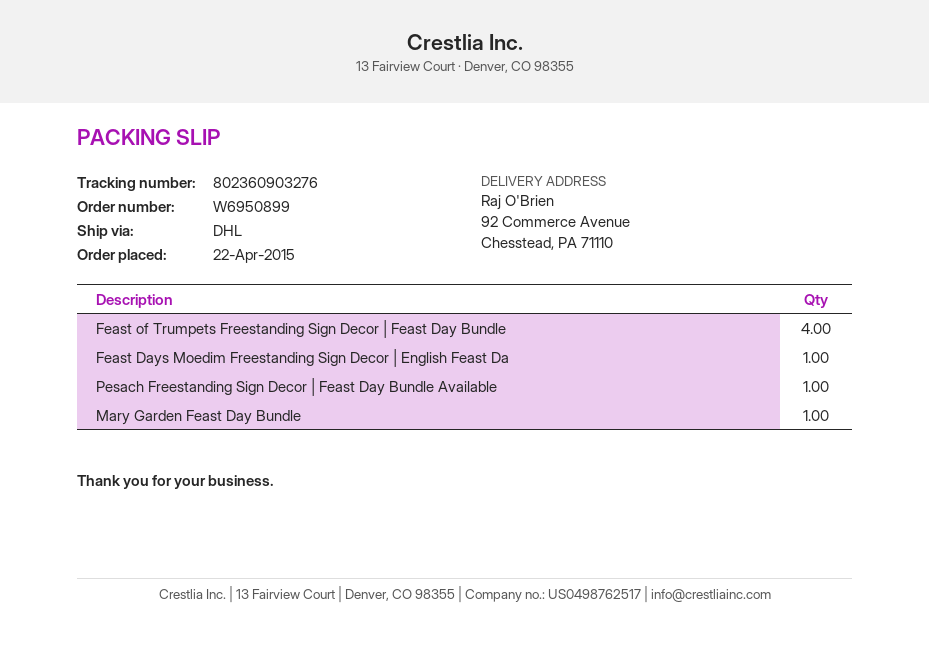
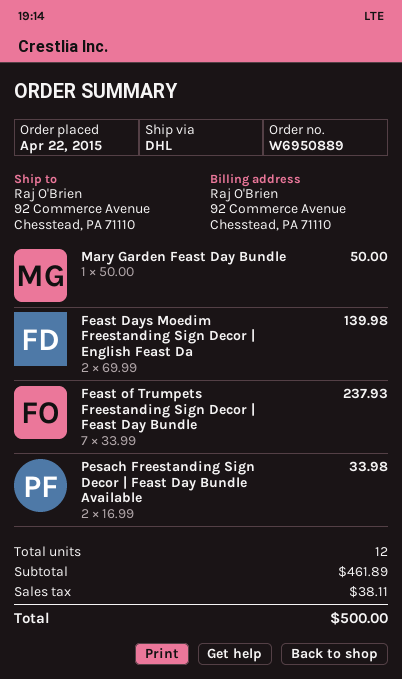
order number: W6950899 -> W6950889
Feast of Trumpets Freestanding Sign Decor | Feast Day Bundle: 4 -> 7
Feast Days Moedim Freestanding Sign Decor | English Feast Da: 1 -> 2
Pesach Freestanding Sign Decor | Feast Day Bundle Available: 1 -> 2

